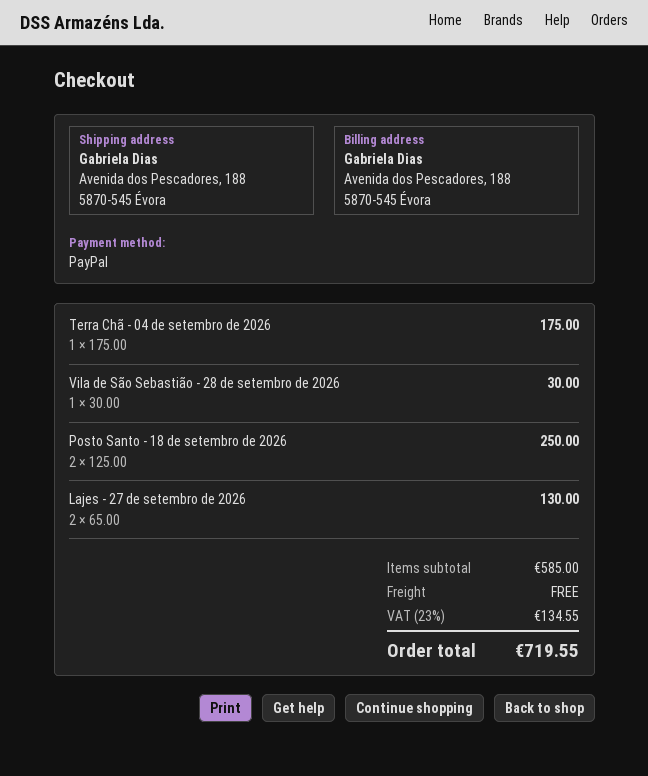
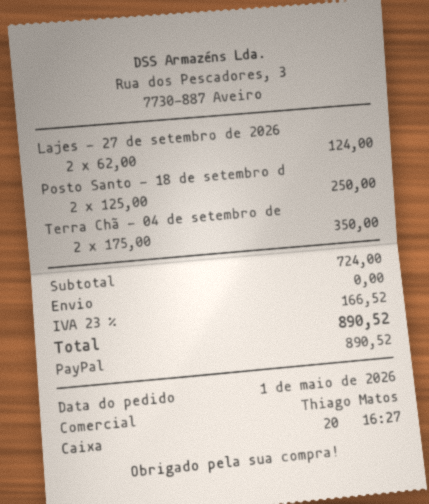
Terra Chã - 04 de setembro de 2026: 1 x 175.00 = 175.00 -> 2 x 175.00 = 350.00
Vila de São Sebastião - 28 de setembro de 2026: 1 x 30.00 = 30.00 -> none
Lajes - 27 de setembro de 2026: 2 x 65.00 = 130.00 -> 2 x 62.00 = 124.00
subtotal: 585.00 -> 724.00
tax: 23% = 134.55 -> 23% = 166.52
total: 719.55 -> 890.52

